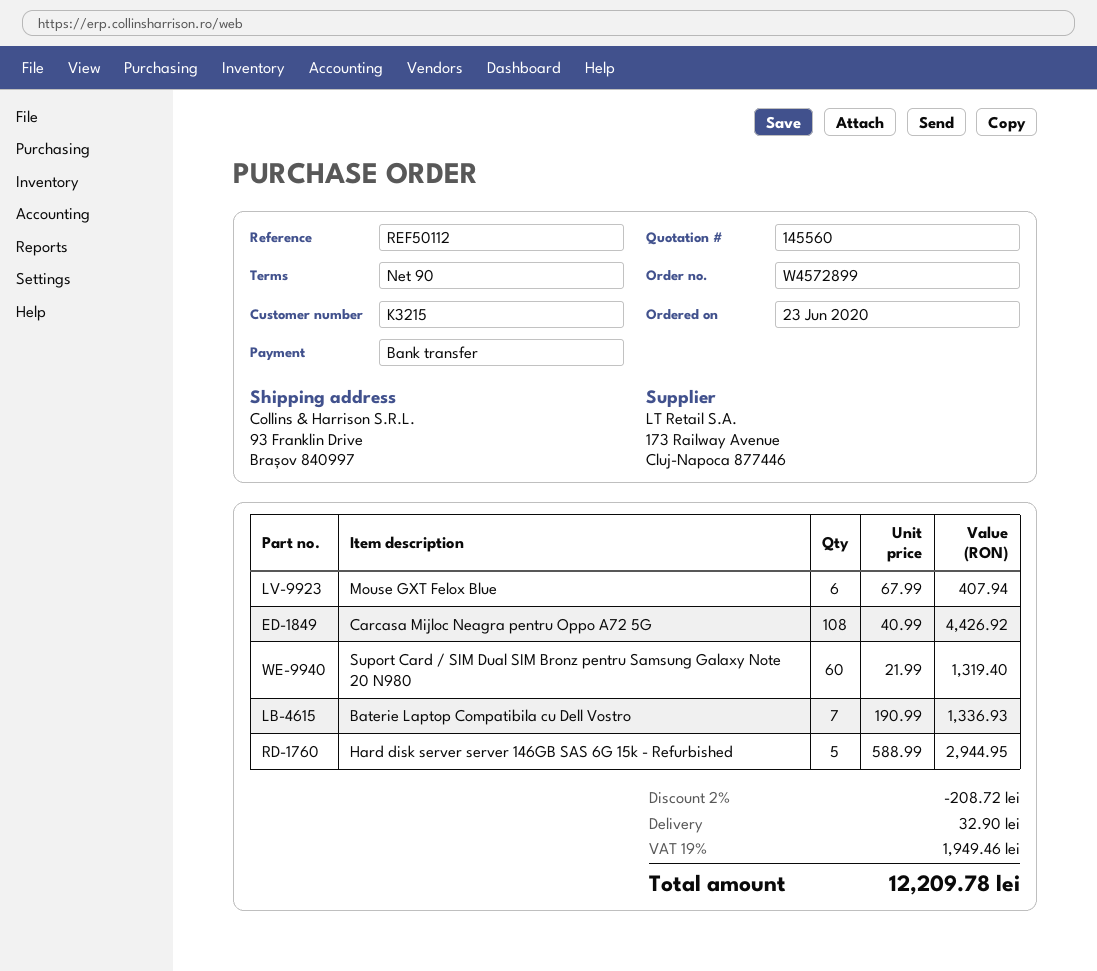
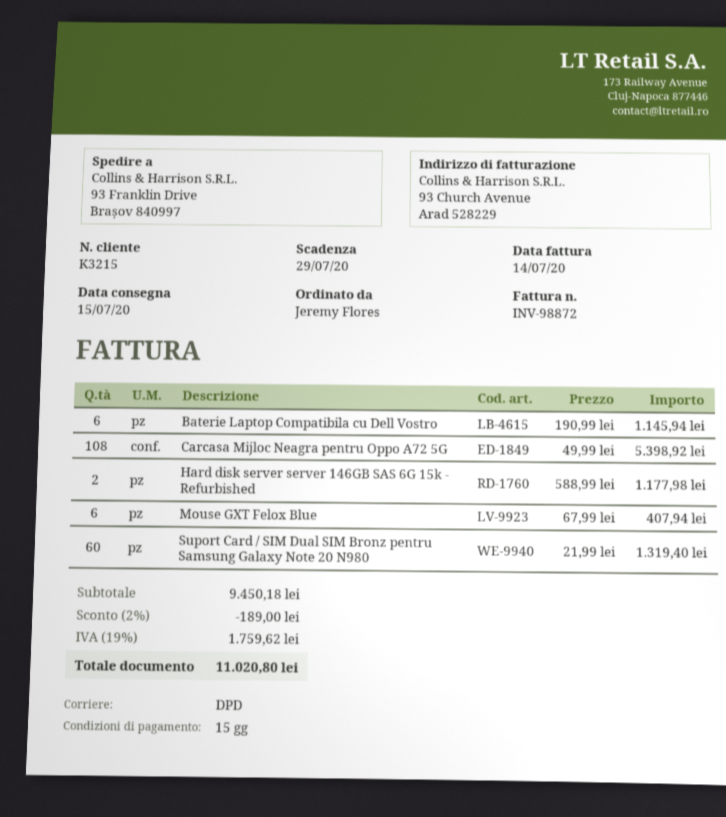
payment terms: 90 days -> 15 days
Carcasa Mijloc Neagra pentru Oppo A72 5G: 108 x 40.99 = 4426.92 -> 108 x 49.99 = 5398.92
Baterie Laptop Compatibila cu Dell Vostro: 7 x 190.99 = 1336.93 -> 6 x 190.99 = 1145.94
Hard disk server server 146GB SAS 6G 15k - Refurbished: 5 x 588.99 = 2944.95 -> 2 x 588.99 = 1177.98
discount: 2% = 208.72 -> 2% = 189.00
shipping: 32.90 -> none
tax: 19% = 1949.46 -> 19% = 1759.62
total: 12209.78 -> 11020.80

